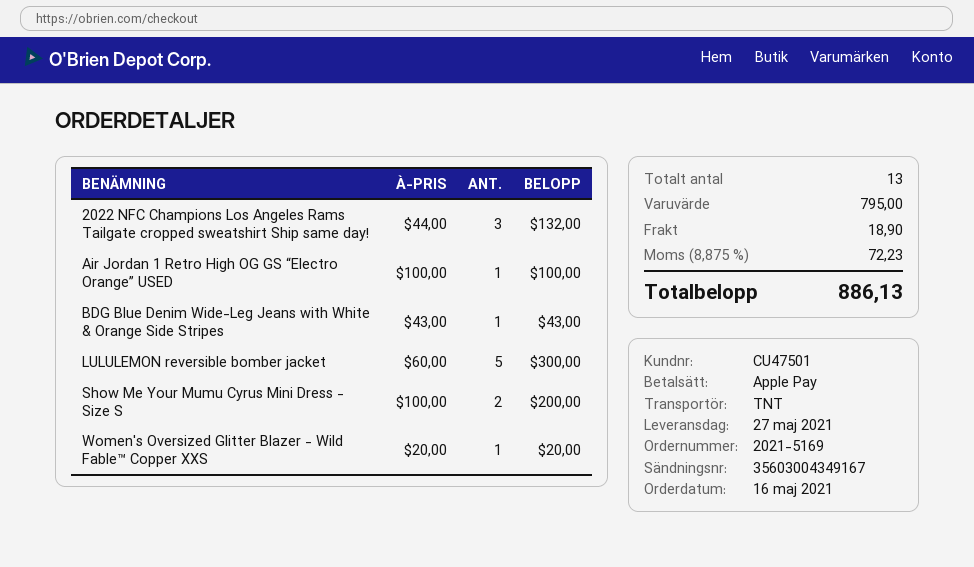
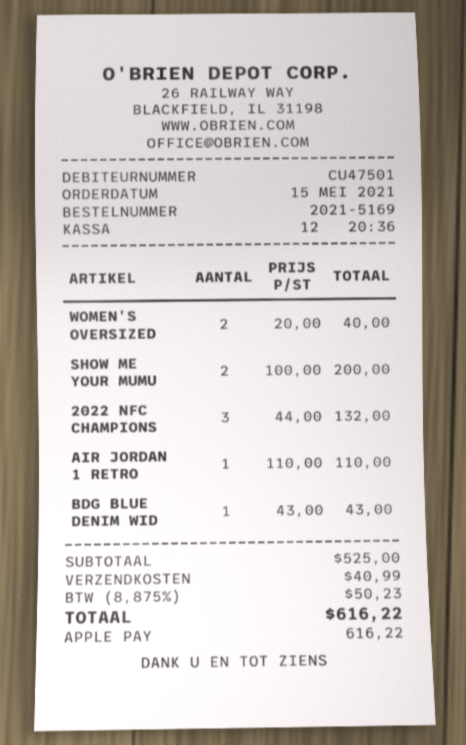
order date: 2021-05-16 -> 2021-05-15
Air Jordan 1 Retro High OG GS “Electro Orange” USED: 1 x 100.00 = 100.00 -> 1 x 110.00 = 110.00
LULULEMON reversible bomber jacket: 5 x 60.00 = 300.00 -> none
Women's Oversized Glitter Blazer - Wild Fable™ Copper XXS: 1 x 20.00 = 20.00 -> 2 x 20.00 = 40.00
subtotal: 795.00 -> 525.00
shipping: 18.90 -> 40.99
tax: 8.875% = 72.23 -> 8.875% = 50.23
total: 886.13 -> 616.22

